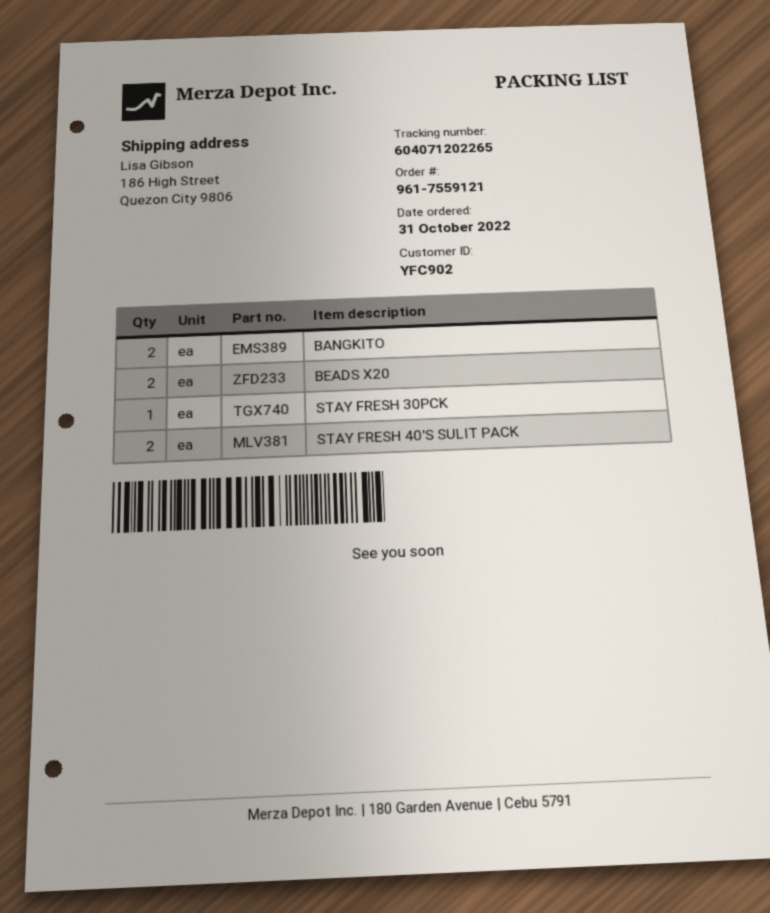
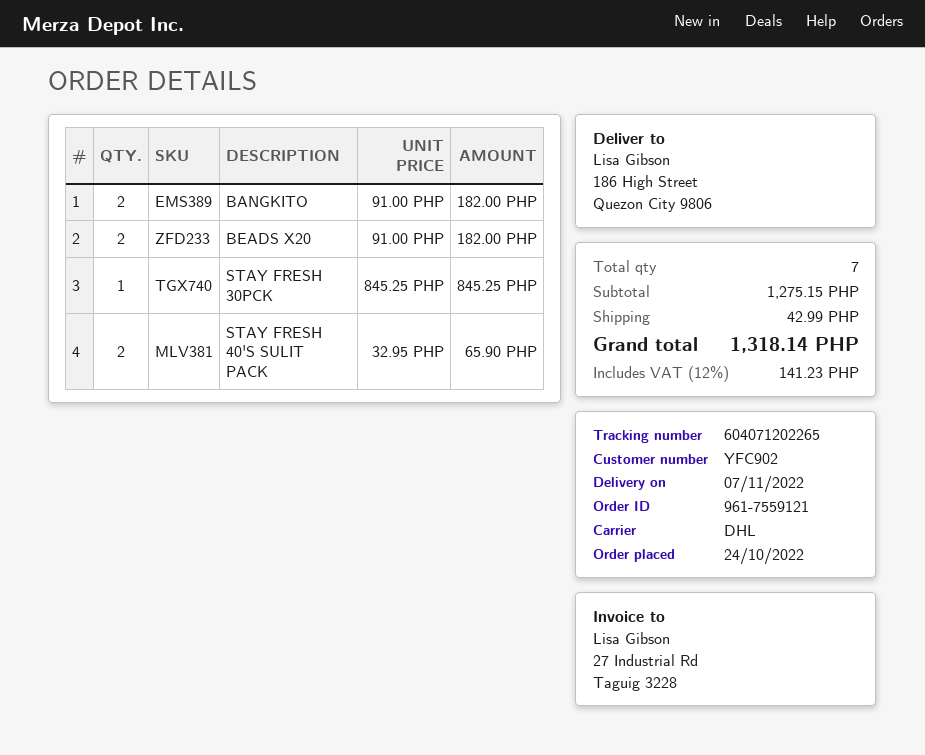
order date: 2022-10-31 -> 2022-10-24

